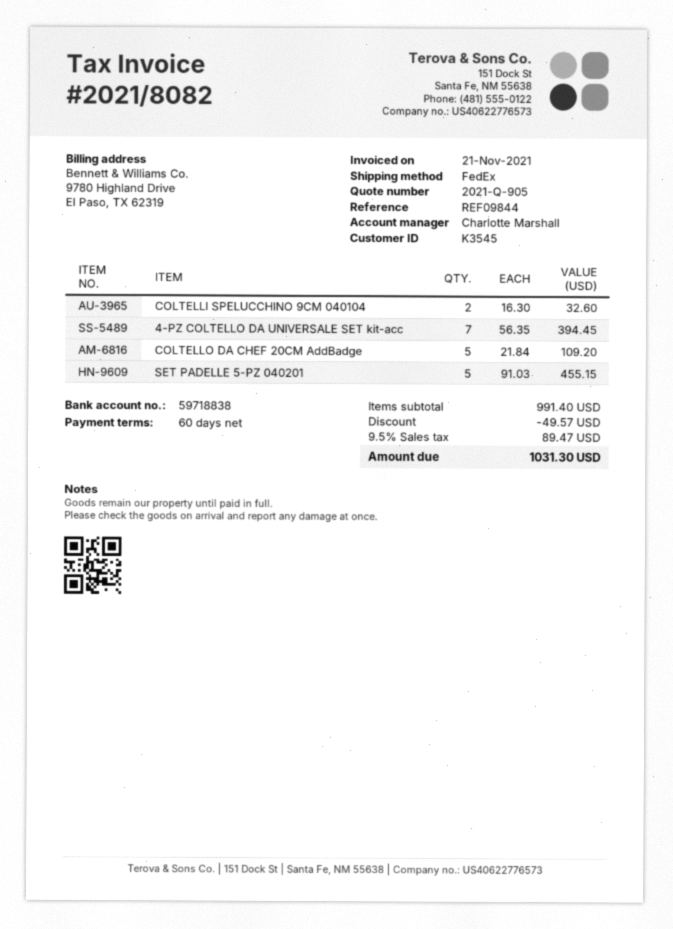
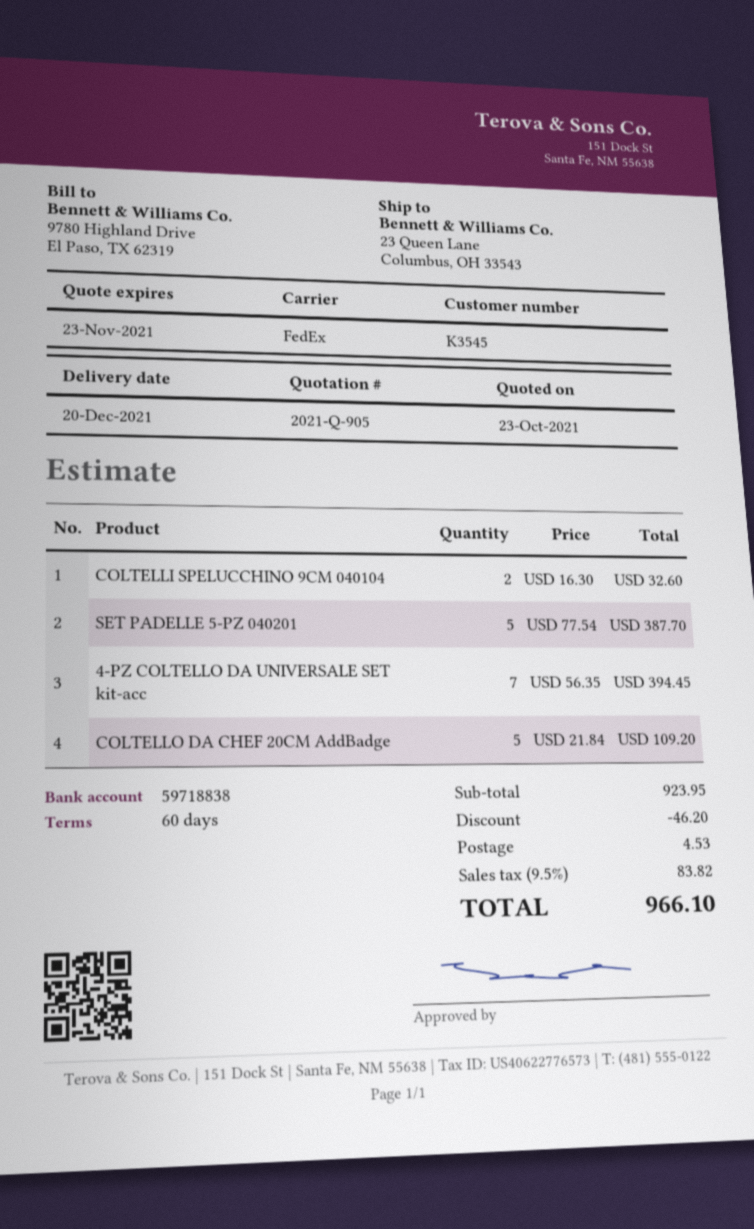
SET PADELLE 5-PZ 040201: 5 x 91.03 = 455.15 -> 5 x 77.54 = 387.70
subtotal: 991.40 -> 923.95
discount: 49.57 -> 46.20
shipping: none -> 4.53
tax: 9.5% = 89.47 -> 9.5% = 83.82
total: 1031.30 -> 966.10

